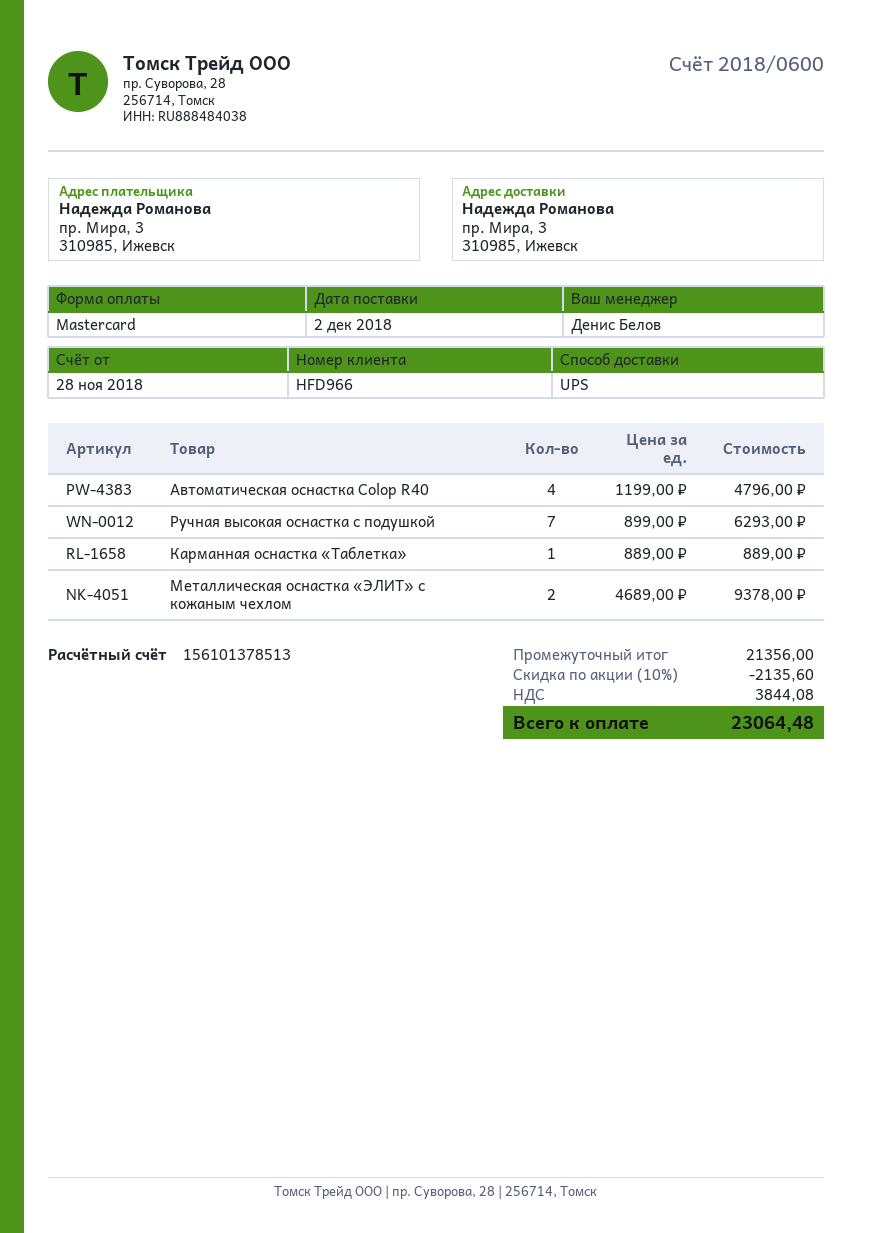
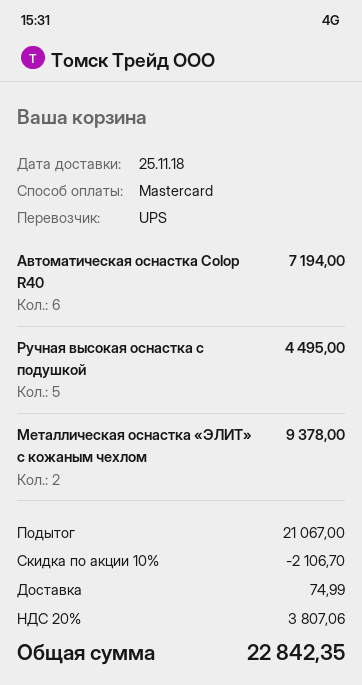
delivery date: 2018-12-02 -> 2018-11-25
Автоматическая оснастка Colop R40: 4 for 4796.00 -> 6 for 7194.00
Ручная высокая оснастка с подушкой: 7 for 6293.00 -> 5 for 4495.00
Карманная оснастка «Таблетка»: 1 for 889.00 -> none
subtotal: 21356.00 -> 21067.00
discount: 10% = 2135.60 -> 10% = 2106.70
shipping: none -> 74.99
tax: 3844.08 -> 3807.06
total: 23064.48 -> 22842.35

